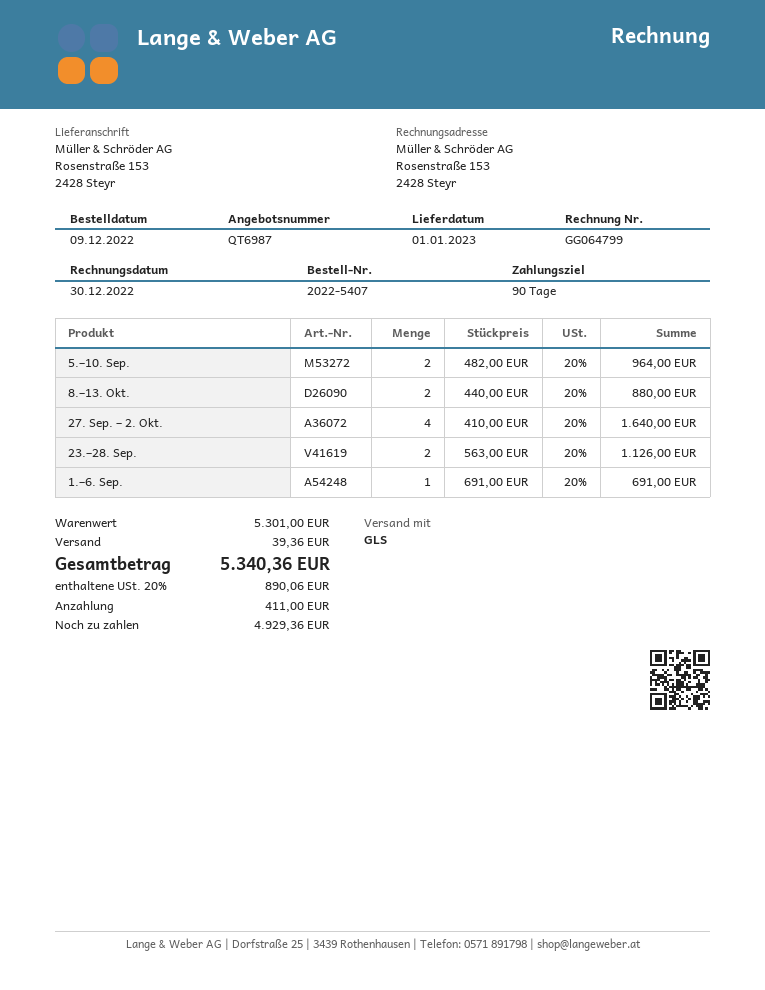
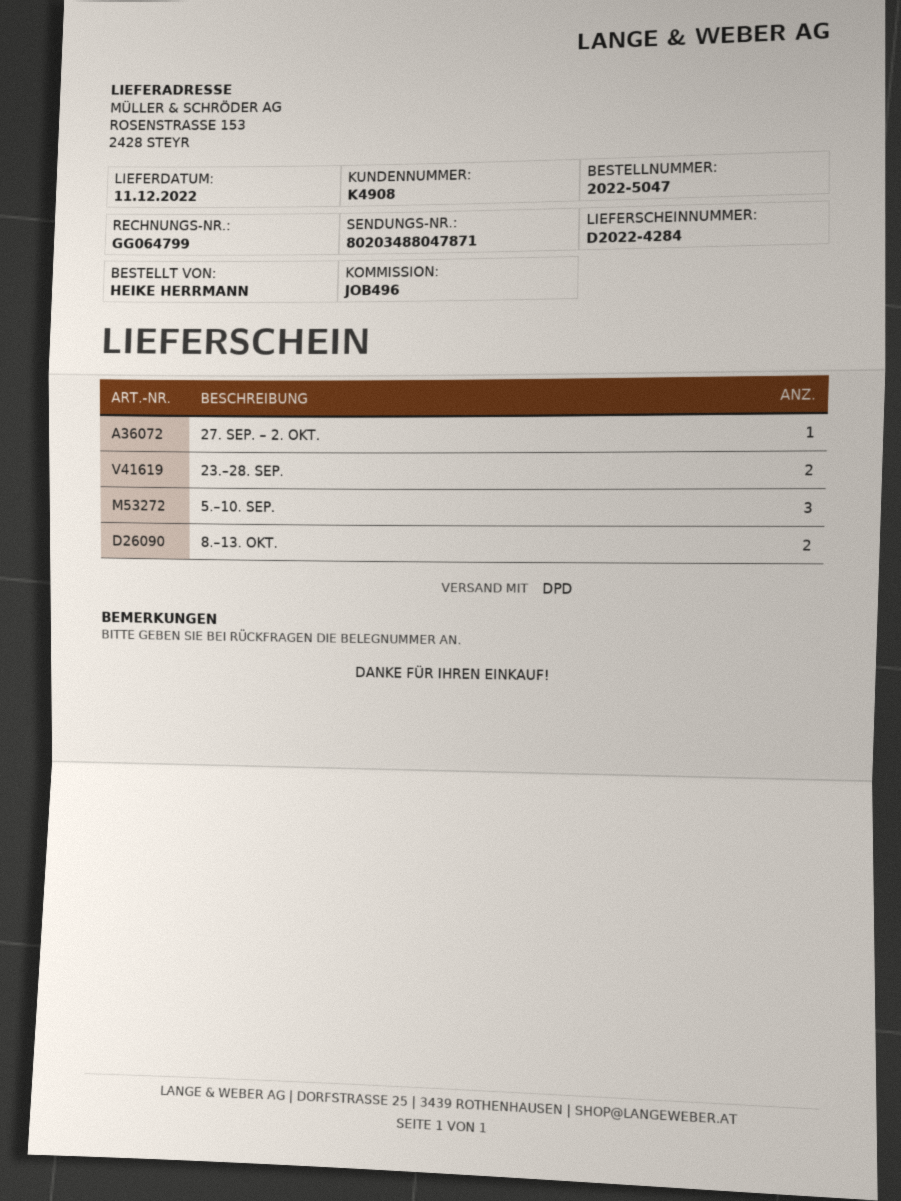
order number: 2022-5407 -> 2022-5047
delivery date: 2023-01-01 -> 2022-12-11
shipping method: GLS -> DPD
5.–10. Sep.: 2 -> 3
27. Sep. – 2. Okt.: 4 -> 1
1.–6. Sep.: 1 -> none

